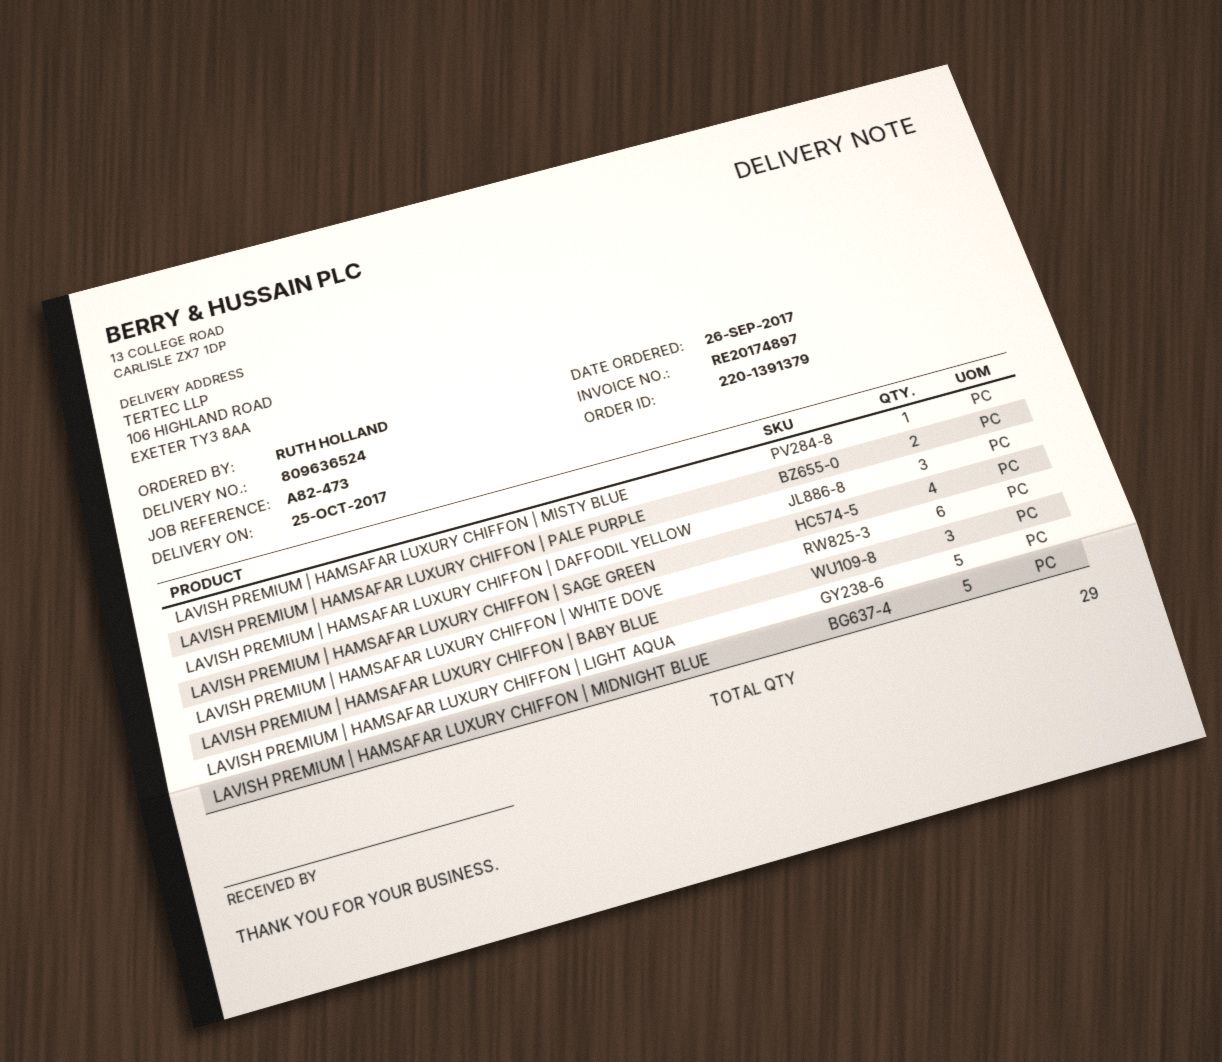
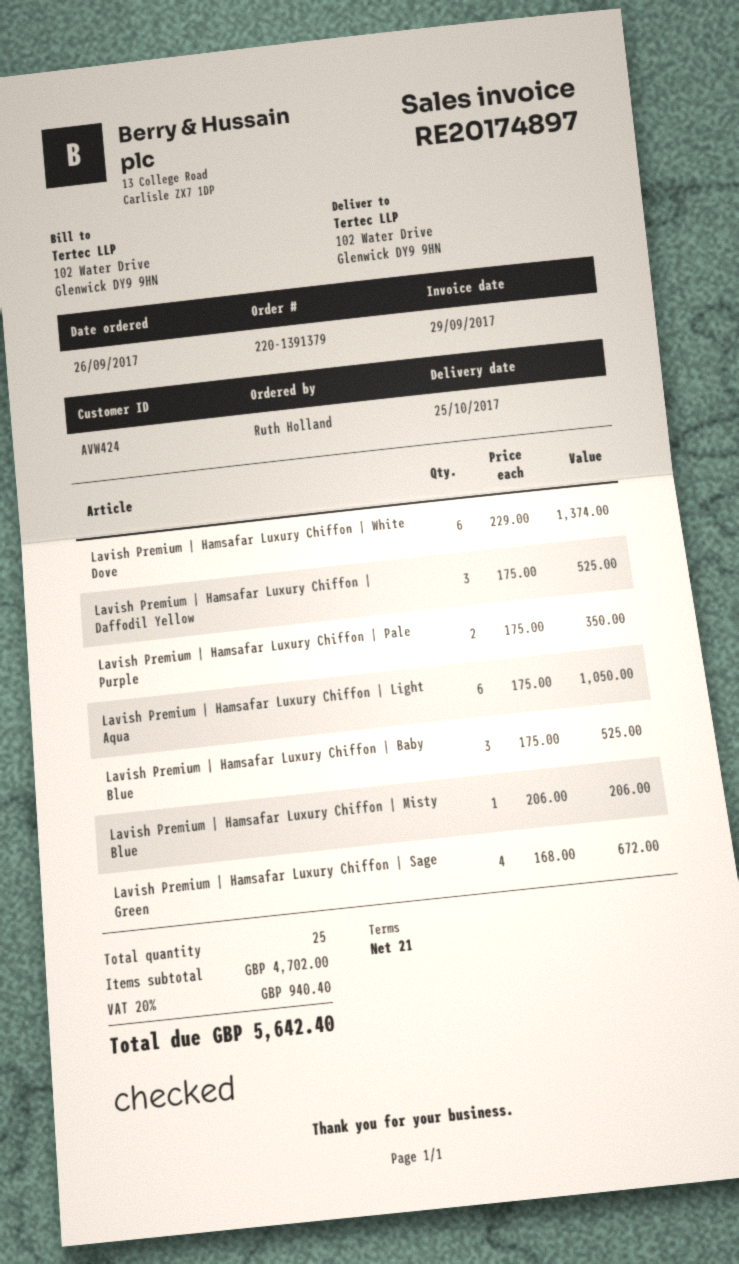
ship to: 106 HIGHLAND ROAD, EXETER TY3 8AA -> 102 Water Drive, Glenwick DY9 9HN
LAVISH PREMIUM | HAMSAFAR LUXURY CHIFFON | LIGHT AQUA: 5 -> 6
LAVISH PREMIUM | HAMSAFAR LUXURY CHIFFON | MIDNIGHT BLUE: 5 -> none
total quantity: 29 -> 25

